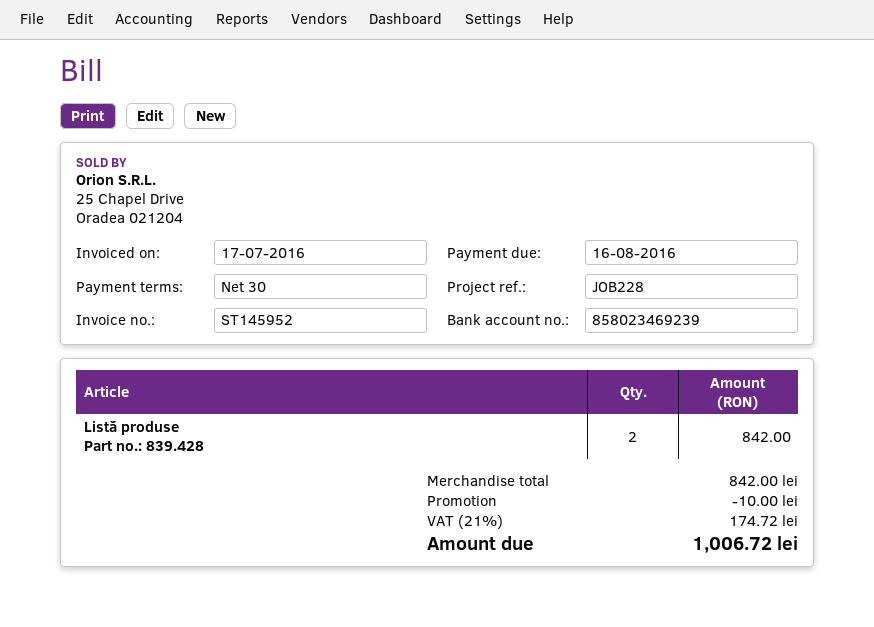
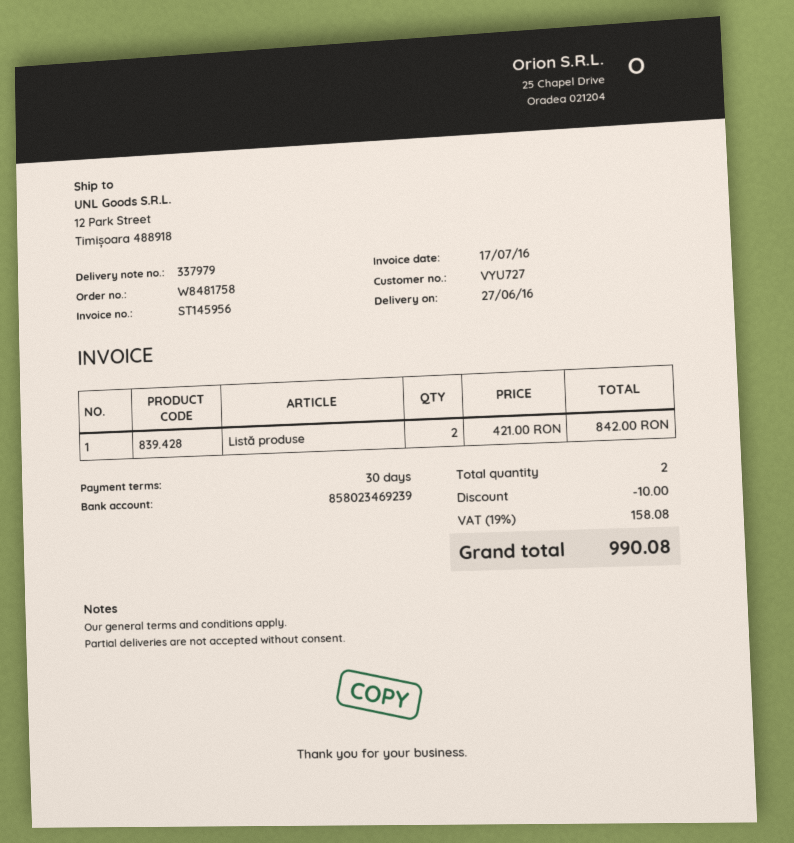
invoice number: ST145952 -> ST145956
tax: 21% = 174.72 -> 19% = 158.08
total: 1006.72 -> 990.08

